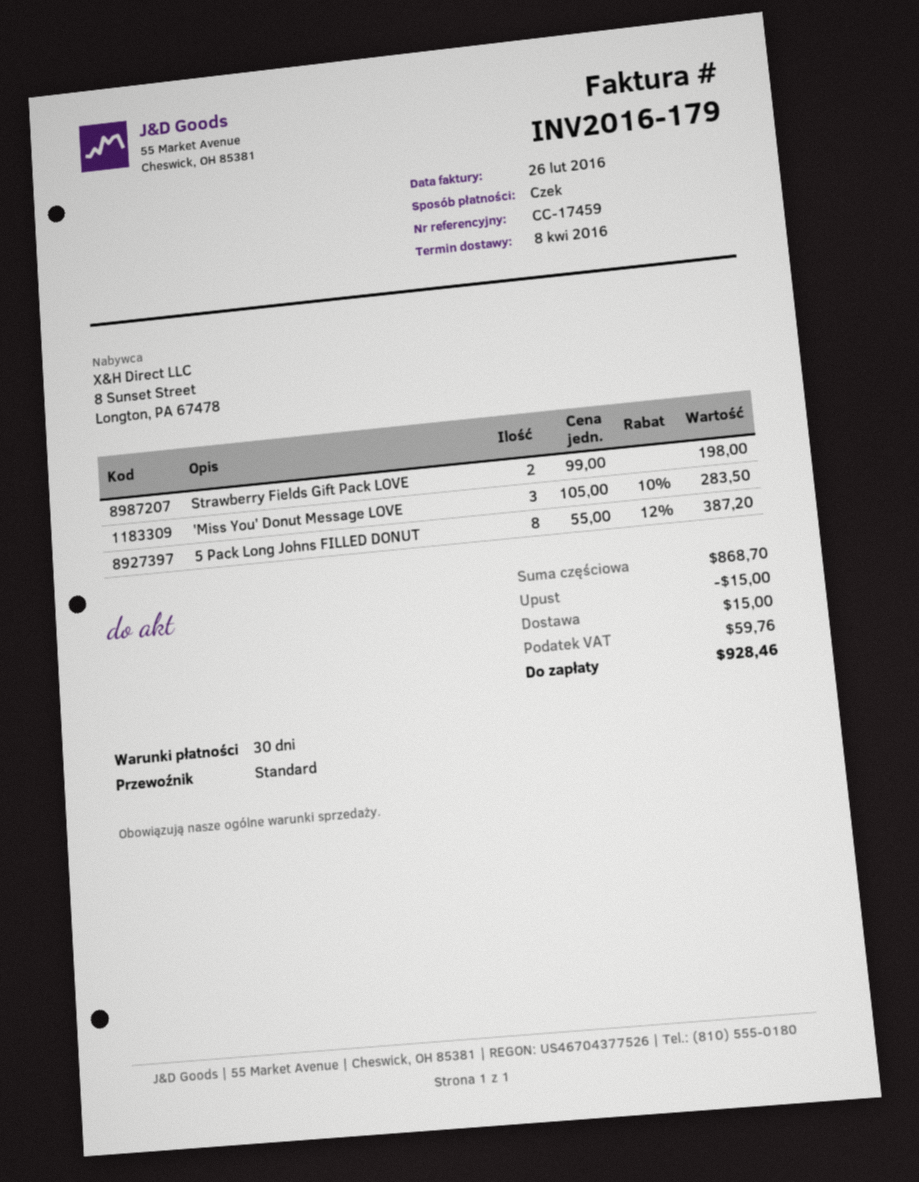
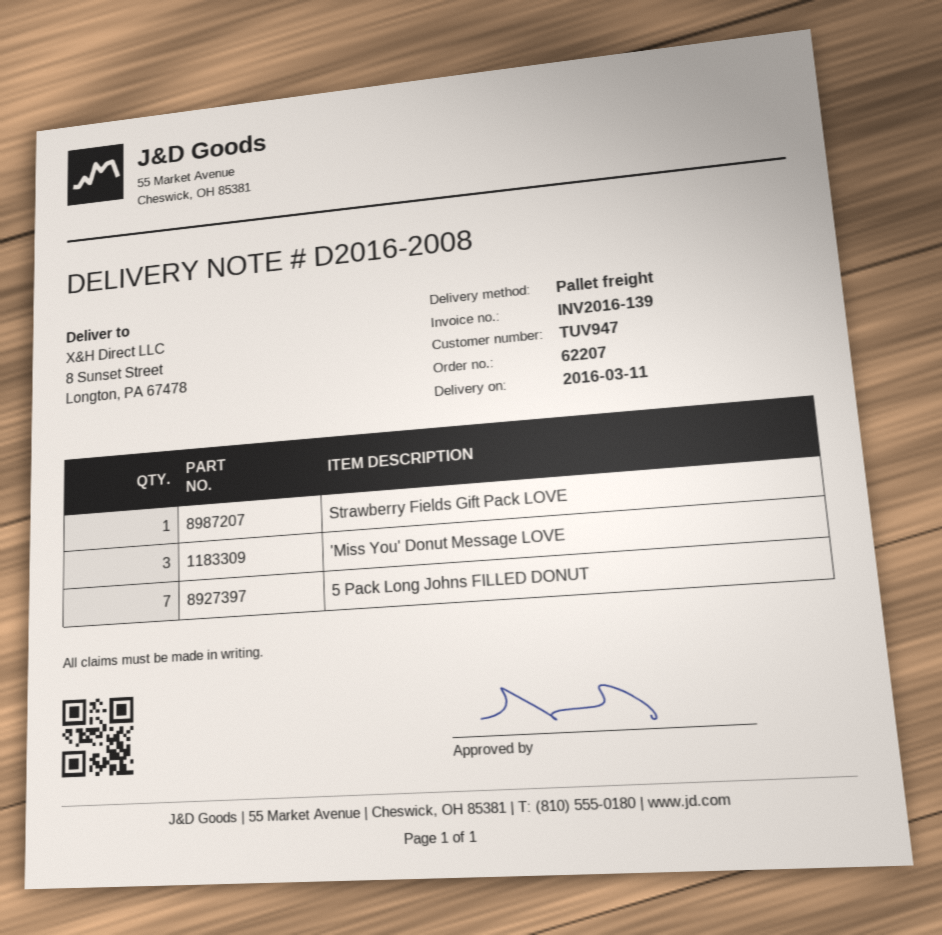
delivery date: 2016-04-08 -> 2016-03-11
invoice number: INV2016-179 -> INV2016-139
shipping method: standard -> pallet freight
Strawberry Fields Gift Pack LOVE: 2 -> 1
5 Pack Long Johns FILLED DONUT: 8 -> 7

